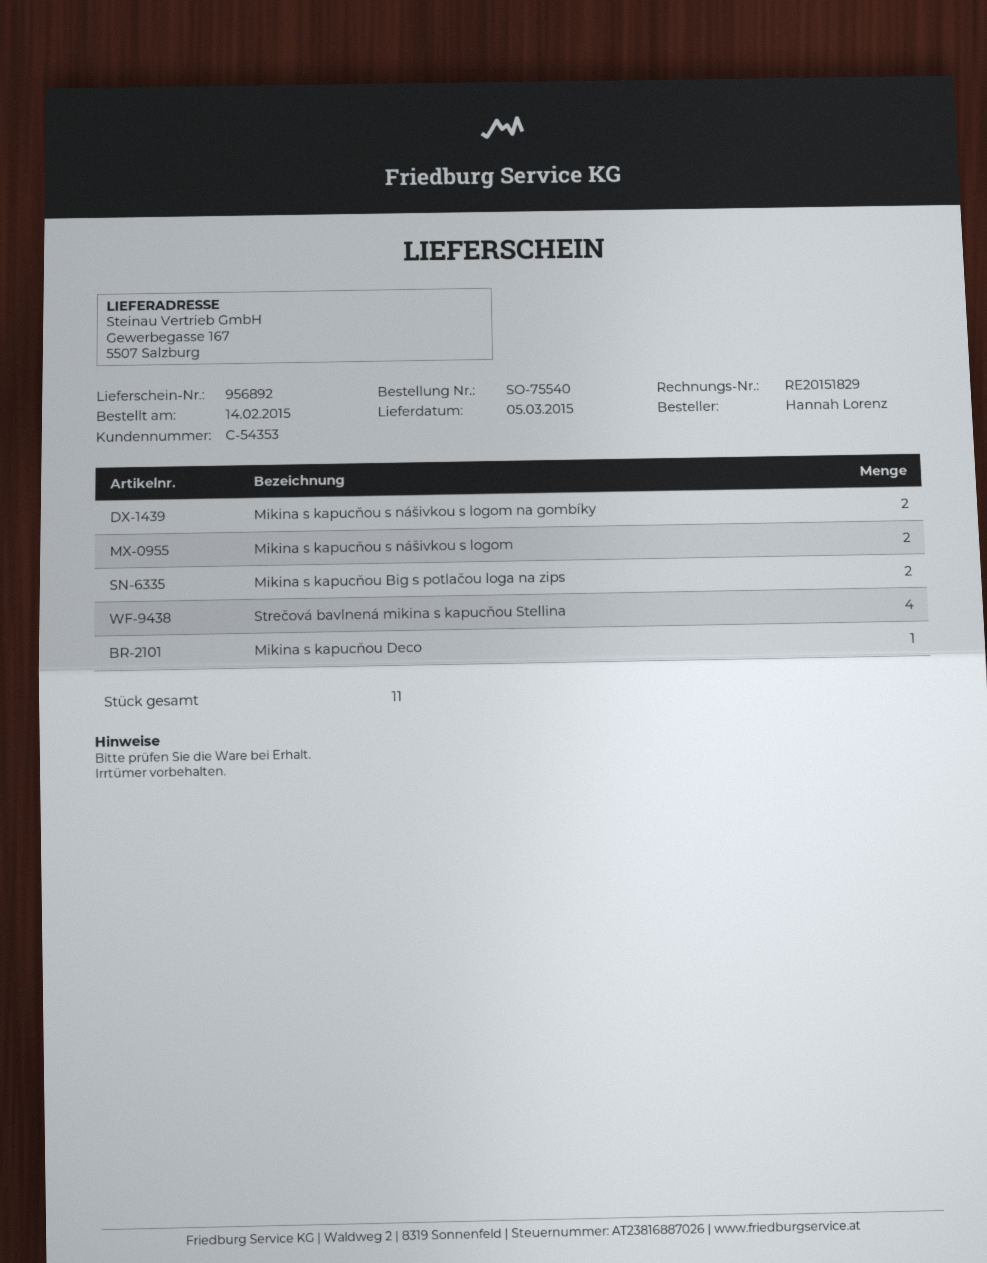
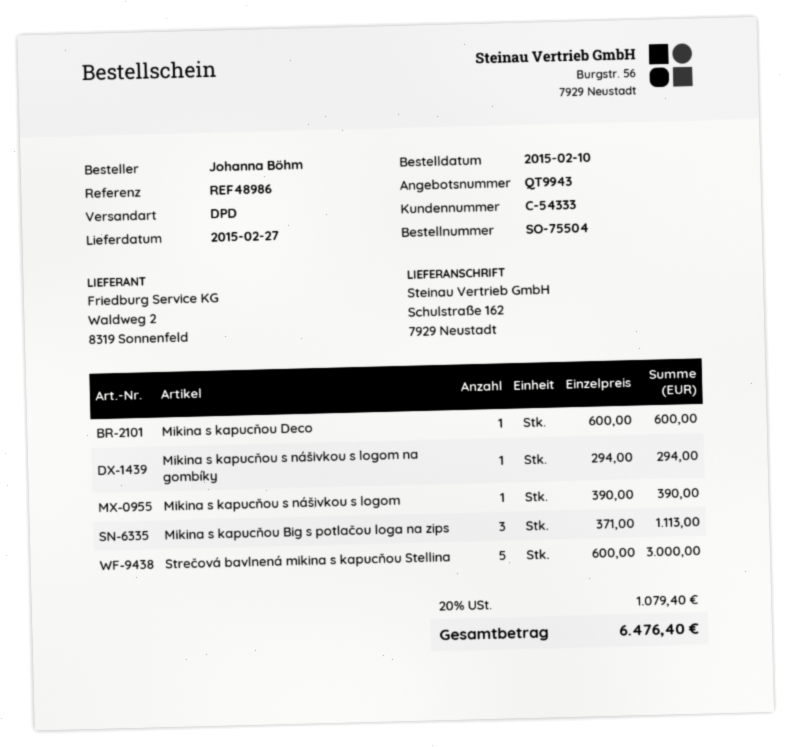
order number: SO-75540 -> SO-75504
order date: 2015-02-14 -> 2015-02-10
delivery date: 2015-03-05 -> 2015-02-27
customer number: C-54353 -> C-54333
ordered by: Hannah Lorenz -> Johanna Böhm
ship to: Gewerbegasse 167, 5507 Salzburg -> Schulstraße 162, 7929 Neustadt
Mikina s kapucňou s nášivkou s logom na gombíky: 2 -> 1
Mikina s kapucňou s nášivkou s logom: 2 -> 1
Mikina s kapucňou Big s potlačou loga na zips: 2 -> 3
Strečová bavlnená mikina s kapucňou Stellina: 4 -> 5

